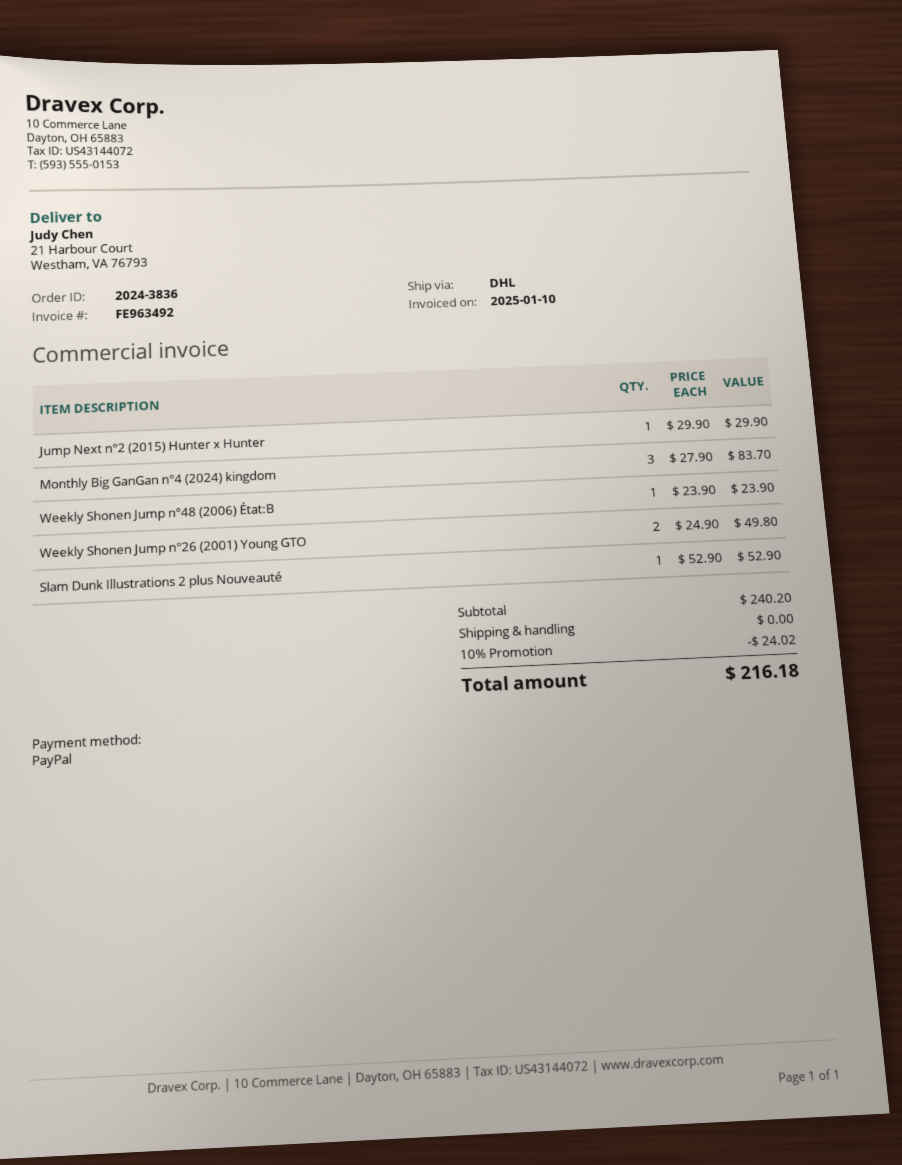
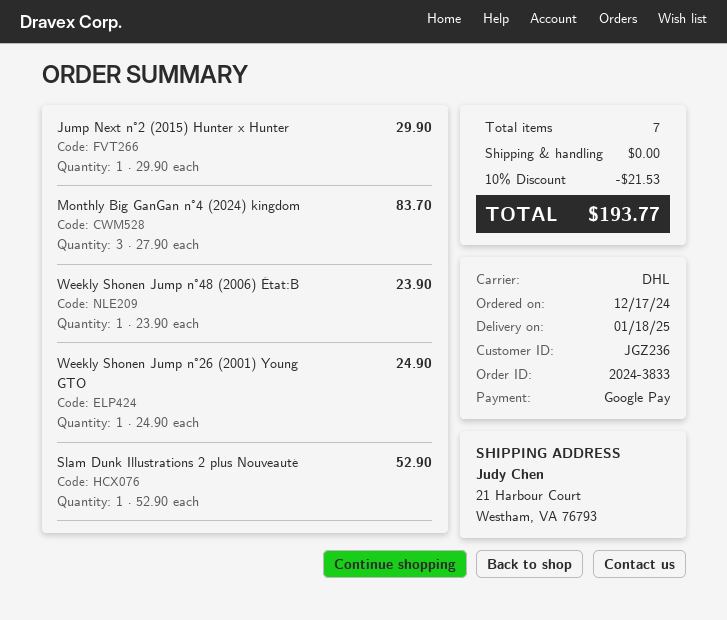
order number: 2024-3836 -> 2024-3833
payment method: PayPal -> Google Pay
Weekly Shonen Jump n°26 (2001) Young GTO: 2 x 24.90 = 49.80 -> 1 x 24.90 = 24.90
discount: 10% = 24.02 -> 10% = 21.53
total: 216.18 -> 193.77

